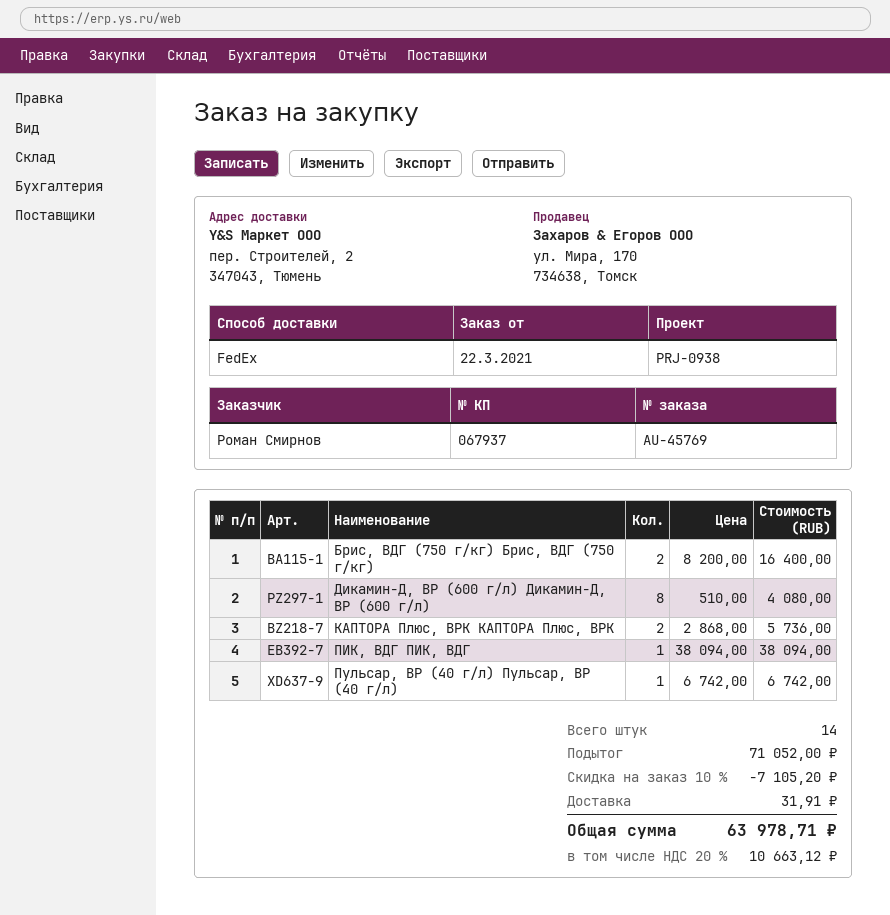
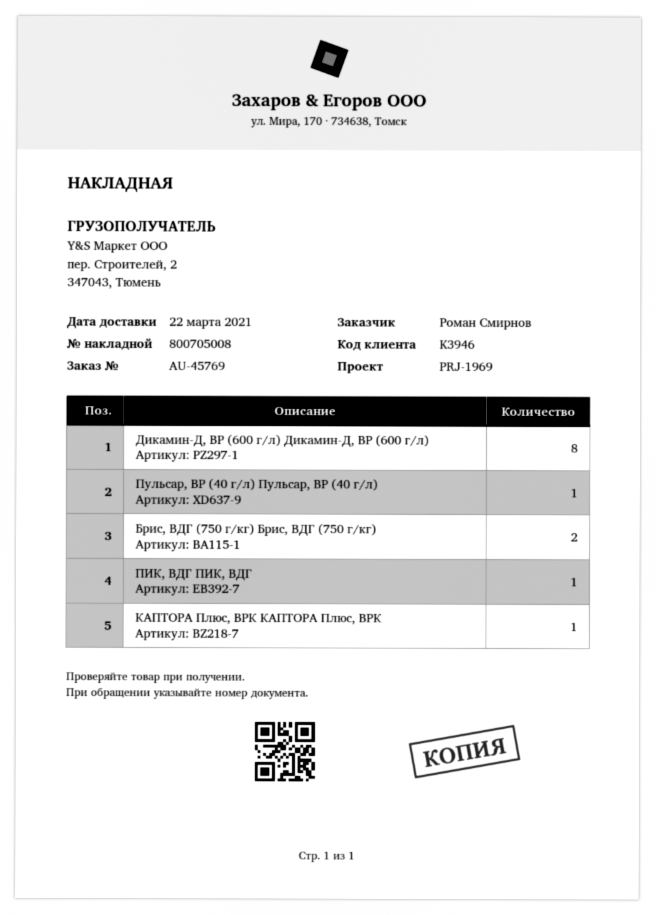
reference: PRJ-0938 -> PRJ-1969
КАПТОРА Плюс, ВРК КАПТОРА Плюс, ВРК: 2 -> 1

